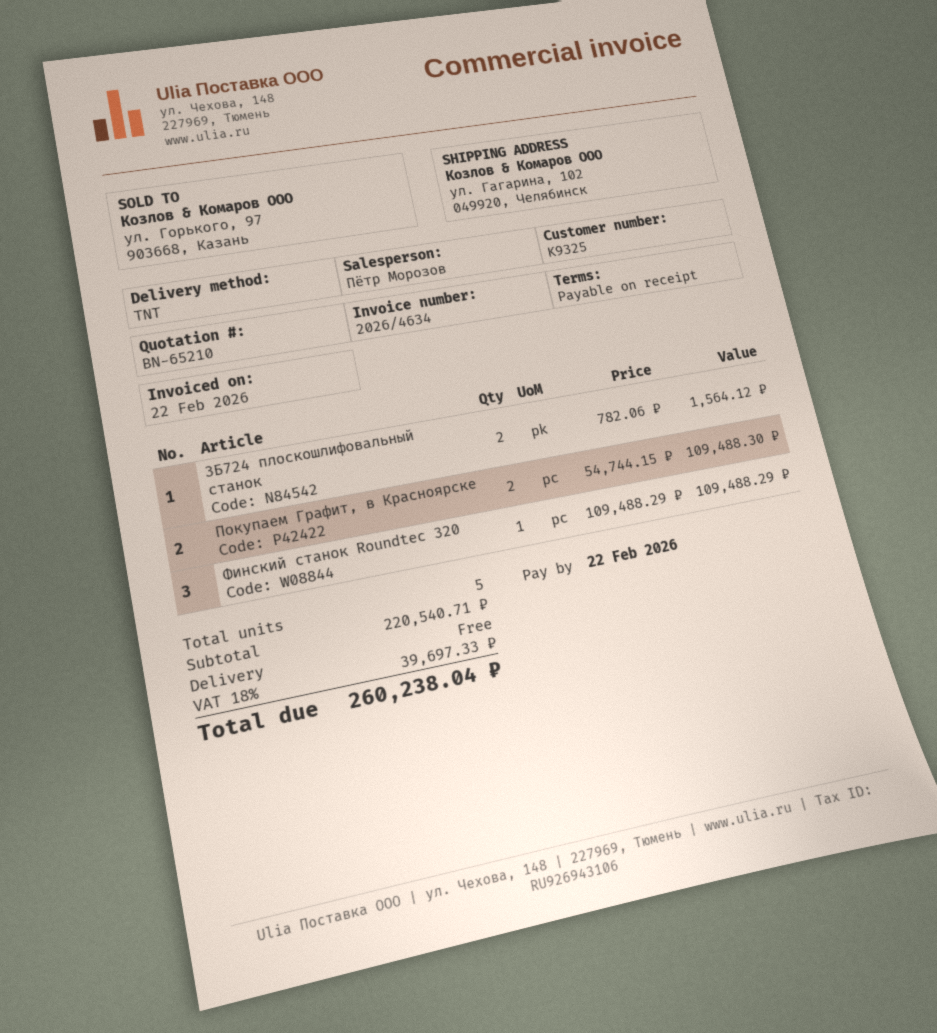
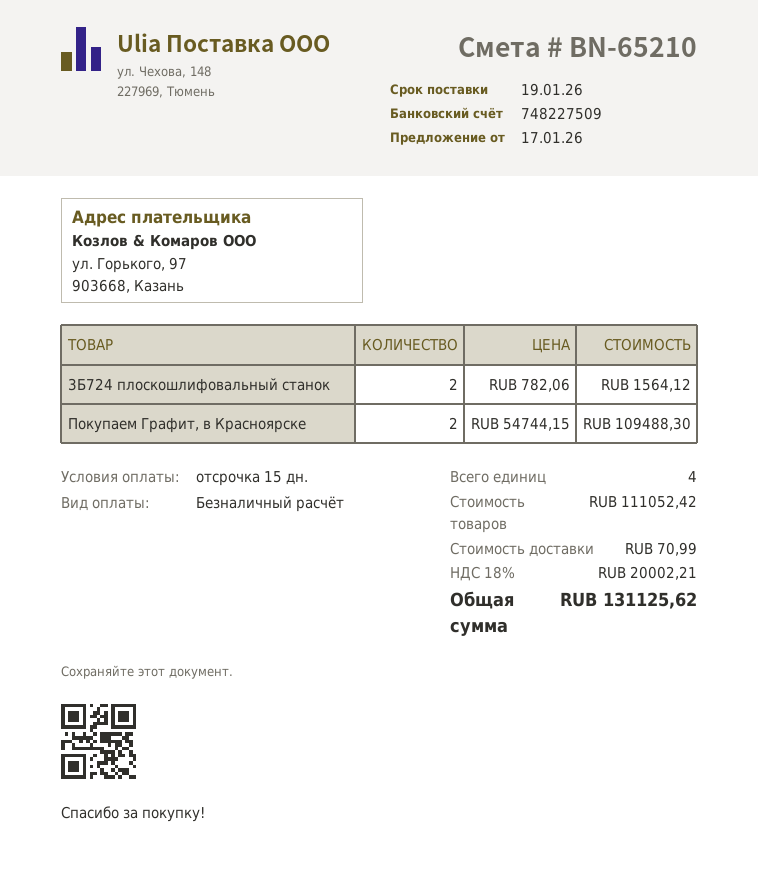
payment terms: on receipt -> 15 days
Финский станок Roundtec 320: 1 x 109488.29 = 109488.29 -> none
total quantity: 5 -> 4
subtotal: 220540.71 -> 111052.42
shipping: 0.00 -> 70.99
tax: 18% = 39697.33 -> 18% = 20002.21
total: 260238.04 -> 131125.62

